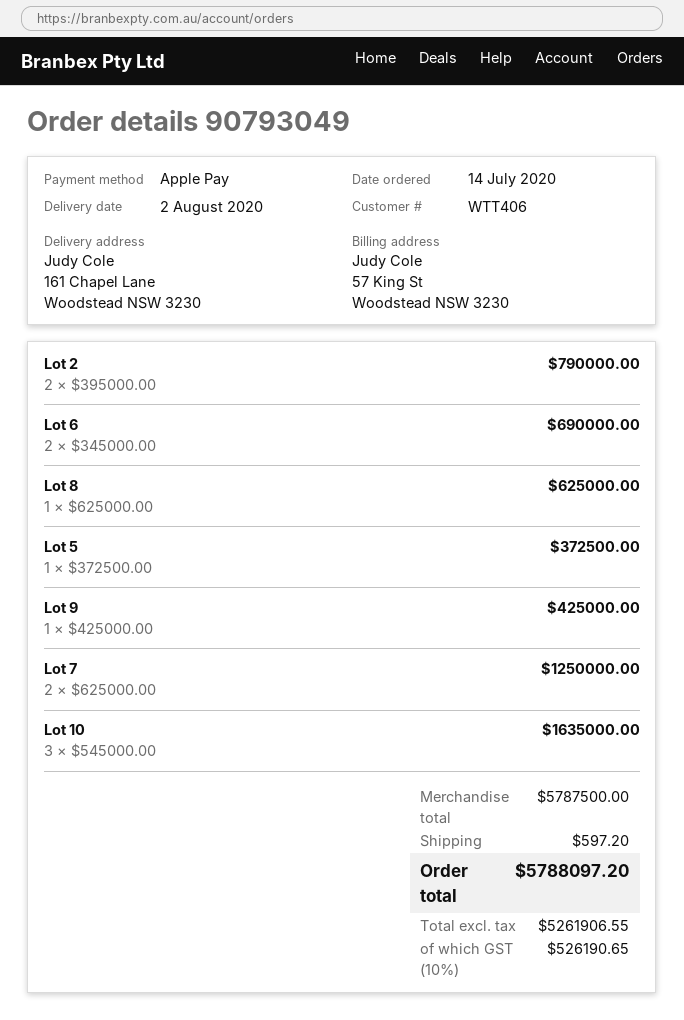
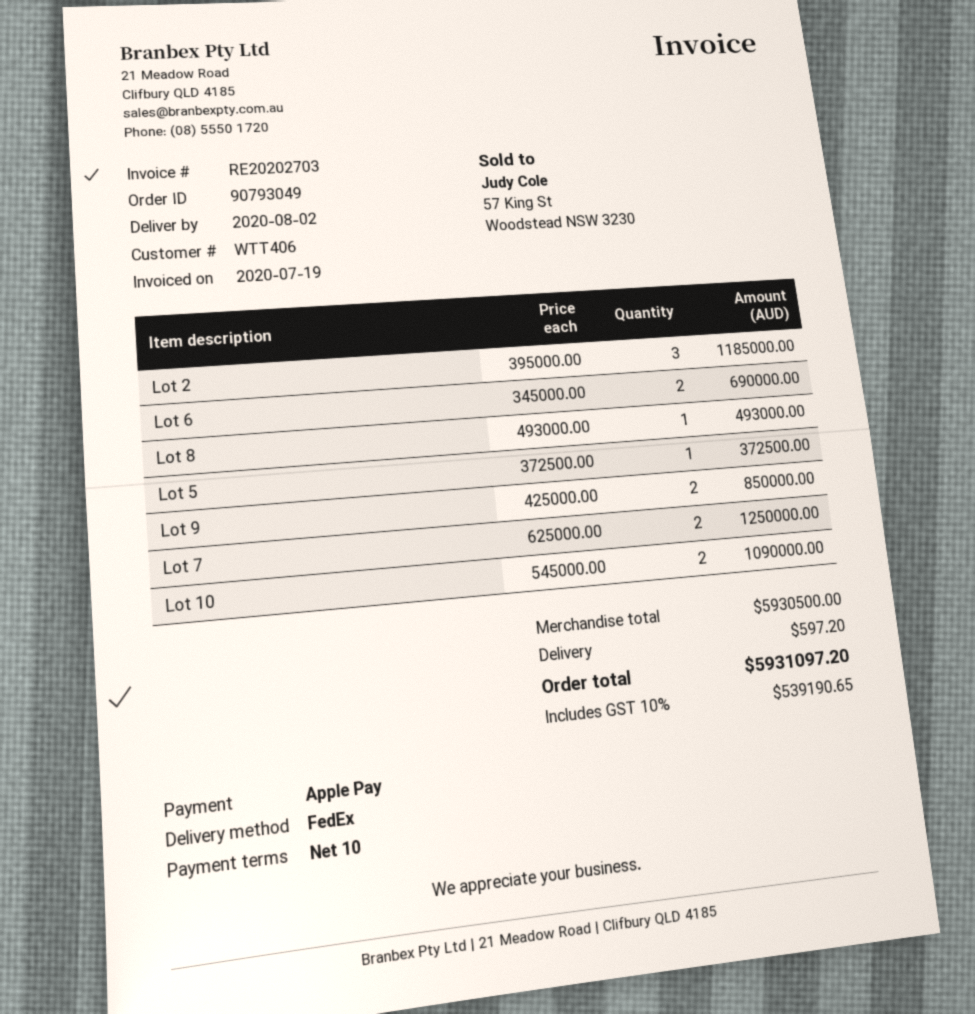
Lot 2: 2 x 395000.00 = 790000.00 -> 3 x 395000.00 = 1185000.00
Lot 8: 1 x 625000.00 = 625000.00 -> 1 x 493000.00 = 493000.00
Lot 9: 1 x 425000.00 = 425000.00 -> 2 x 425000.00 = 850000.00
Lot 10: 3 x 545000.00 = 1635000.00 -> 2 x 545000.00 = 1090000.00
subtotal: 5787500.00 -> 5930500.00
tax: 10% = 526190.65 -> 10% = 539190.65
total: 5788097.20 -> 5931097.20

